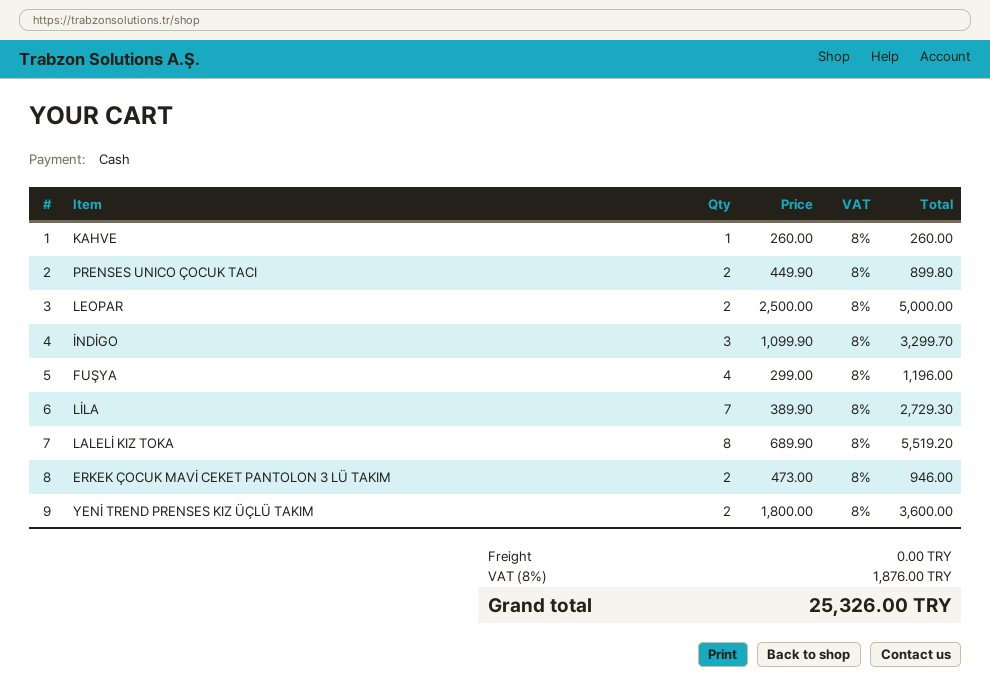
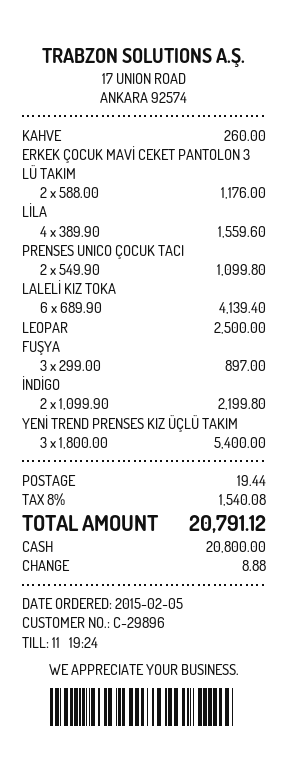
PRENSES UNICO ÇOCUK TACI: 2 x 449.90 = 899.80 -> 2 x 549.90 = 1099.80
LEOPAR: 2 x 2500.00 = 5000.00 -> 1 x 2500.00 = 2500.00
İNDİGO: 3 x 1099.90 = 3299.70 -> 2 x 1099.90 = 2199.80
FUŞYA: 4 x 299.00 = 1196.00 -> 3 x 299.00 = 897.00
LİLA: 7 x 389.90 = 2729.30 -> 4 x 389.90 = 1559.60
LALELİ KIZ TOKA: 8 x 689.90 = 5519.20 -> 6 x 689.90 = 4139.40
ERKEK ÇOCUK MAVİ CEKET PANTOLON 3 LÜ TAKIM: 2 x 473.00 = 946.00 -> 2 x 588.00 = 1176.00
YENİ TREND PRENSES KIZ ÜÇLÜ TAKIM: 2 x 1800.00 = 3600.00 -> 3 x 1800.00 = 5400.00
shipping: 0.00 -> 19.44
tax: 8% = 1876.00 -> 8% = 1540.08
total: 25326.00 -> 20791.12

